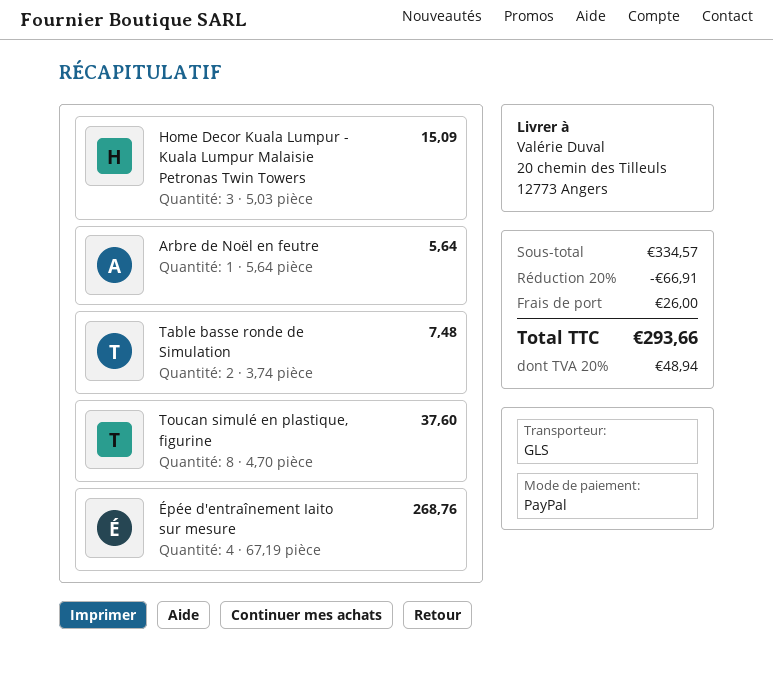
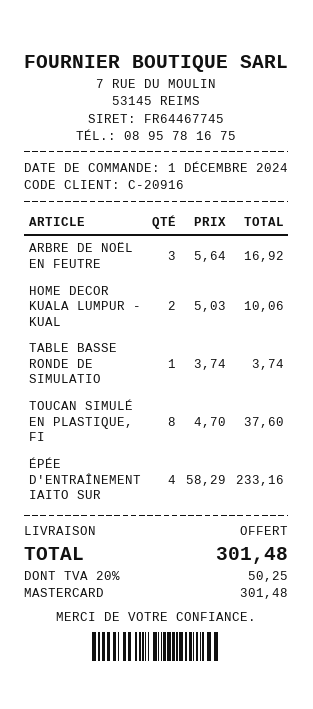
payment method: PayPal -> Mastercard
Home Decor Kuala Lumpur - Kuala Lumpur Malaisie Petronas Twin Towers: 3 x 5.03 = 15.09 -> 2 x 5.03 = 10.06
Arbre de Noël en feutre: 1 x 5.64 = 5.64 -> 3 x 5.64 = 16.92
Table basse ronde de Simulation: 2 x 3.74 = 7.48 -> 1 x 3.74 = 3.74
Épée d'entraînement Iaito sur mesure: 4 x 67.19 = 268.76 -> 4 x 58.29 = 233.16
discount: 20% = 66.91 -> none
shipping: 26.00 -> 0.00
tax: 20% = 48.94 -> 20% = 50.25
total: 293.66 -> 301.48

